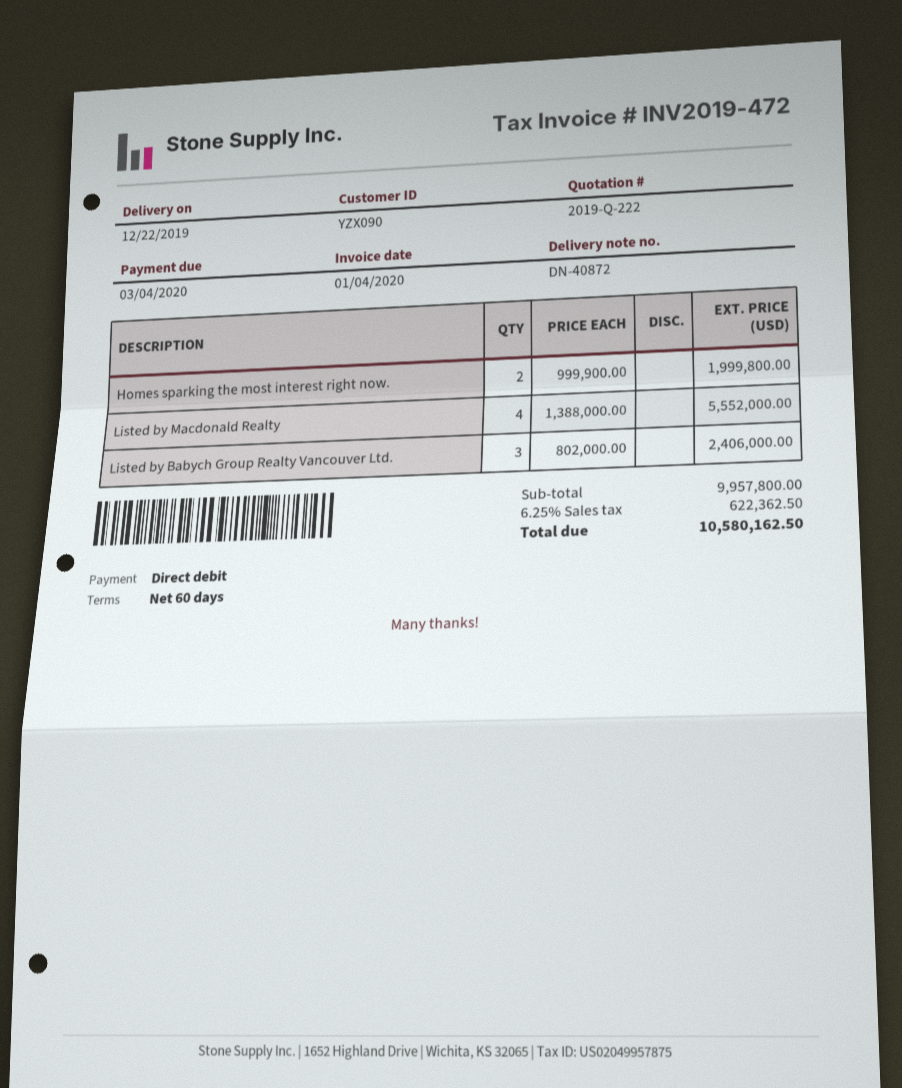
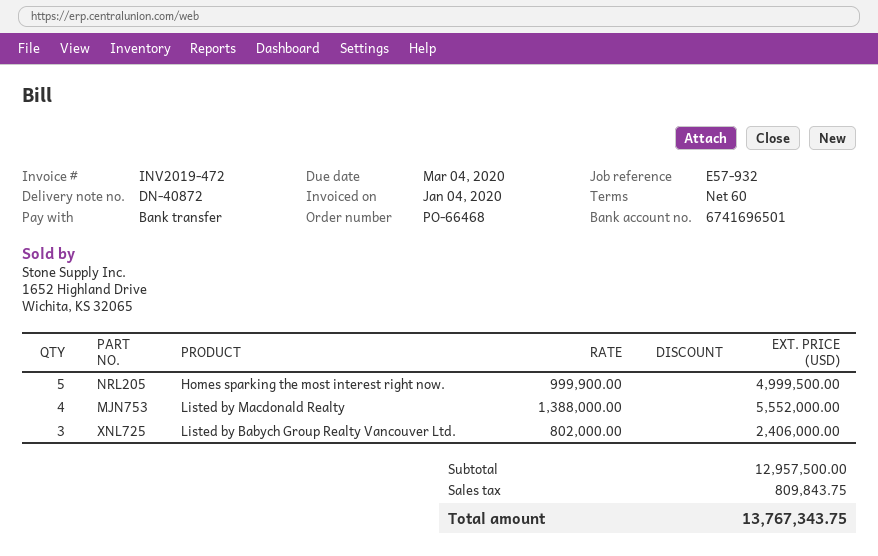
payment method: direct debit -> bank transfer
Homes sparking the most interest right now.: 2 x 999900.00 = 1999800.00 -> 5 x 999900.00 = 4999500.00
subtotal: 9957800.00 -> 12957500.00
tax: 622362.50 -> 809843.75
total: 10580162.50 -> 13767343.75

